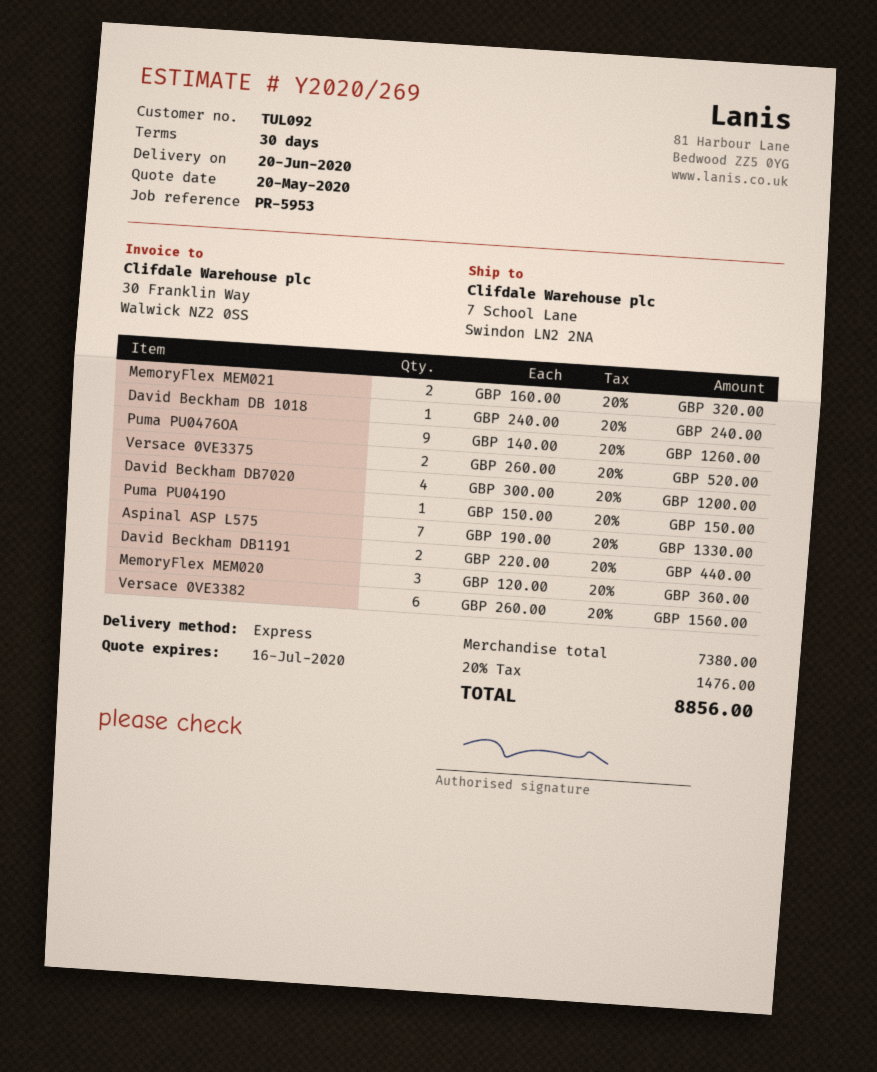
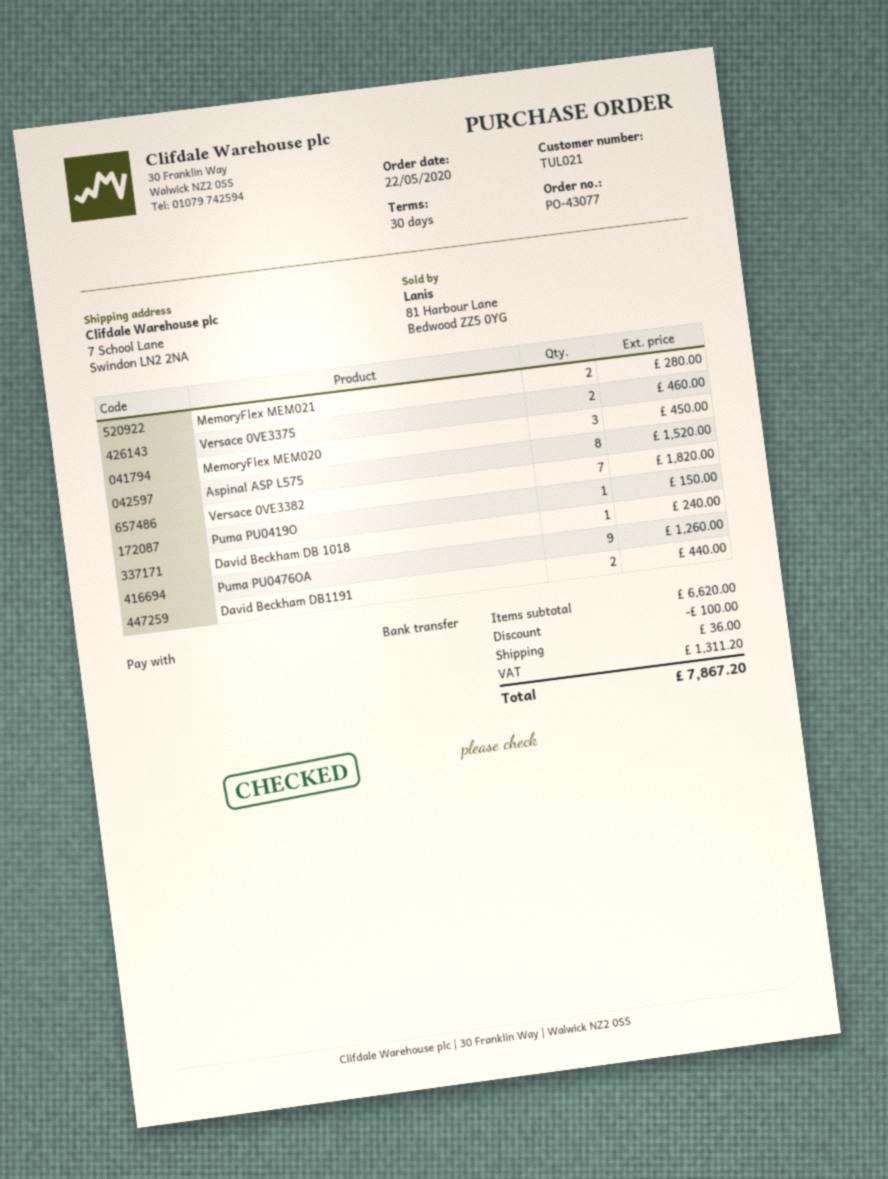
customer number: TUL092 -> TUL021
MemoryFlex MEM021: 2 for 320.00 -> 2 for 280.00
Versace 0VE3375: 2 for 520.00 -> 2 for 460.00
David Beckham DB7020: 4 for 1200.00 -> none
Aspinal ASP L575: 7 for 1330.00 -> 8 for 1520.00
MemoryFlex MEM020: 3 for 360.00 -> 3 for 450.00
Versace 0VE3382: 6 for 1560.00 -> 7 for 1820.00
subtotal: 7380.00 -> 6620.00
discount: none -> 100.00
shipping: none -> 36.00
tax: 1476.00 -> 1311.20
total: 8856.00 -> 7867.20

